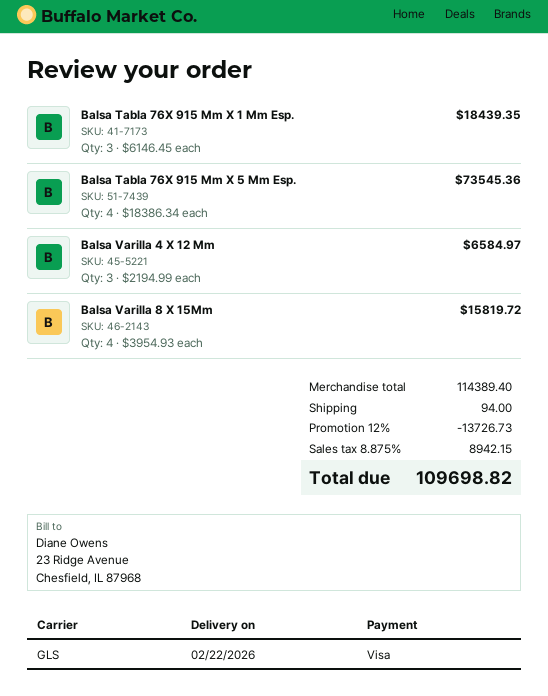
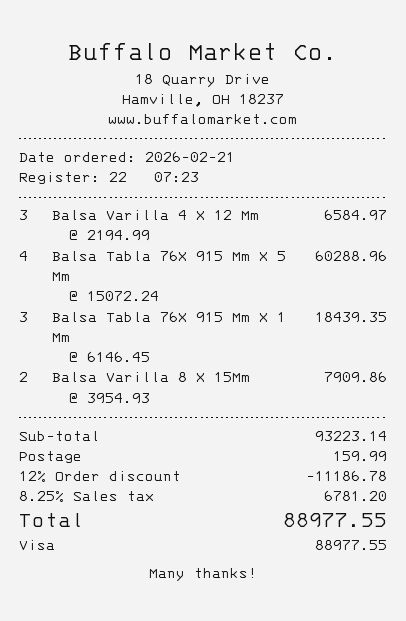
Balsa Tabla 76X 915 Mm X 5 Mm Esp.: 4 x 18386.34 = 73545.36 -> 4 x 15072.24 = 60288.96
Balsa Varilla 8 X 15Mm: 4 x 3954.93 = 15819.72 -> 2 x 3954.93 = 7909.86
subtotal: 114389.40 -> 93223.14
discount: 12% = 13726.73 -> 12% = 11186.78
shipping: 94.00 -> 159.99
tax: 8.875% = 8942.15 -> 8.25% = 6781.20
total: 109698.82 -> 88977.55

